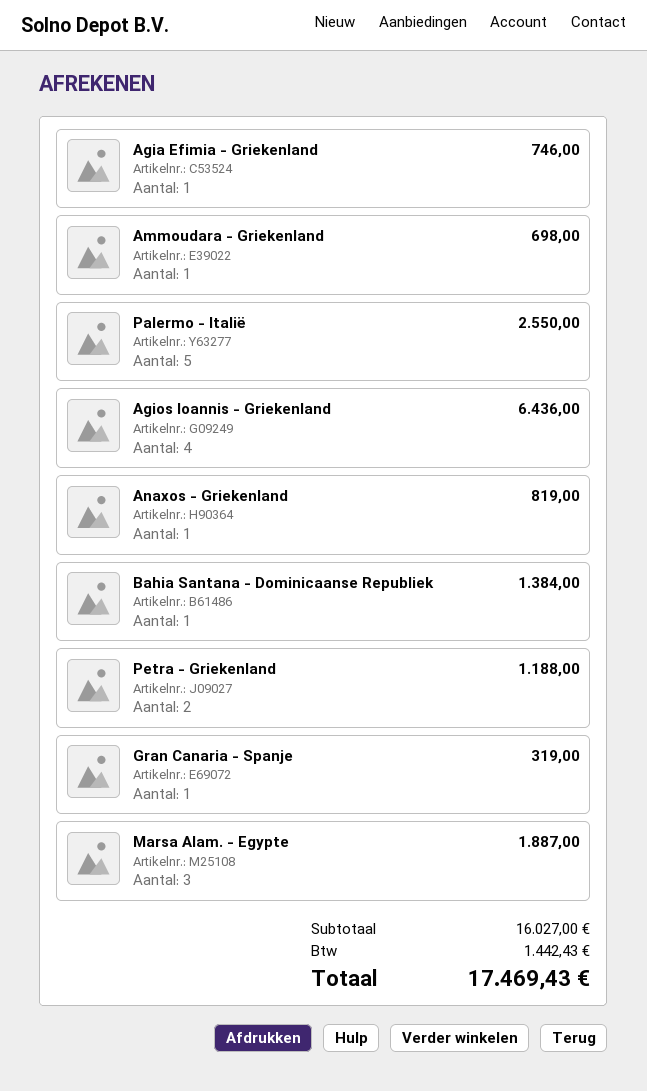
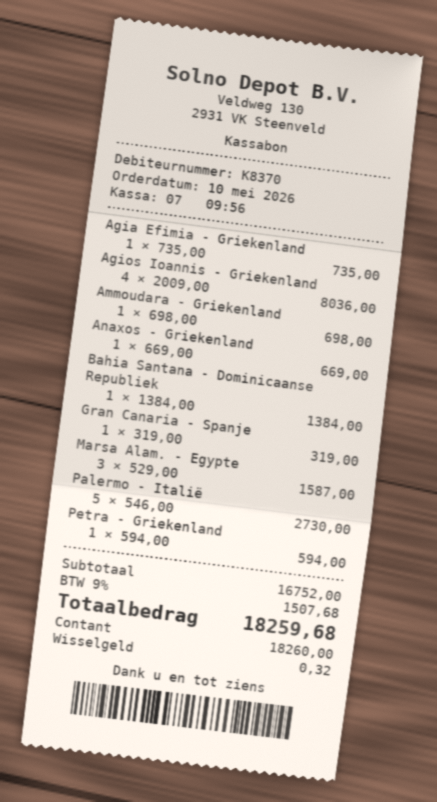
Agia Efimia - Griekenland: 1 for 746.00 -> 1 for 735.00
Palermo - Italië: 5 for 2550.00 -> 5 for 2730.00
Agios Ioannis - Griekenland: 4 for 6436.00 -> 4 for 8036.00
Anaxos - Griekenland: 1 for 819.00 -> 1 for 669.00
Petra - Griekenland: 2 for 1188.00 -> 1 for 594.00
Marsa Alam. - Egypte: 3 for 1887.00 -> 3 for 1587.00
subtotal: 16027.00 -> 16752.00
tax: 1442.43 -> 1507.68
total: 17469.43 -> 18259.68

